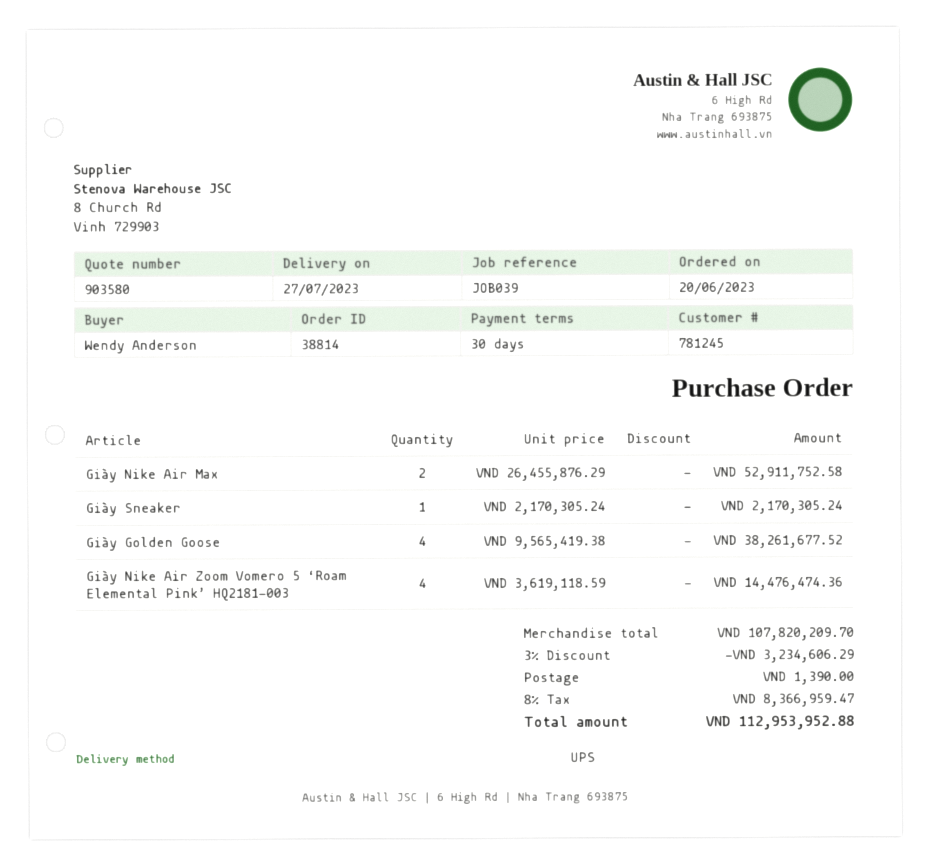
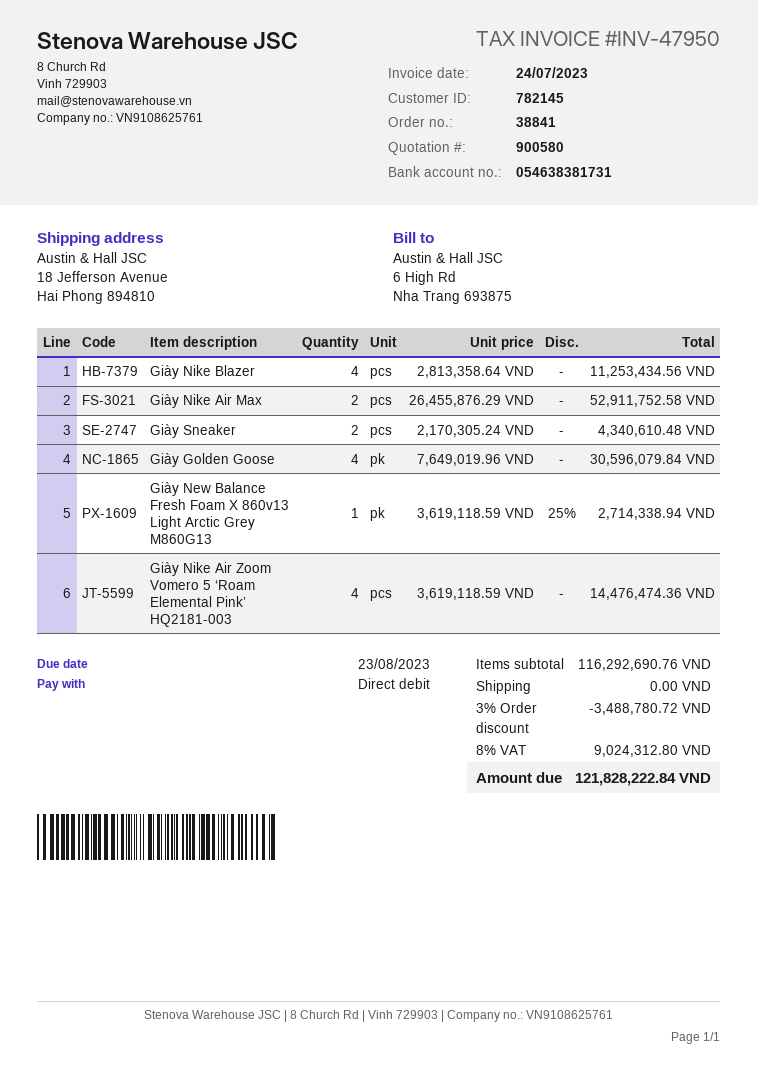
quote number: 903580 -> 900580
order number: 38814 -> 38841
customer number: 781245 -> 782145
Giày Sneaker: 1 x 2170305.24 = 2170305.24 -> 2 x 2170305.24 = 4340610.48
Giày Golden Goose: 4 x 9565419.38 = 38261677.52 -> 4 x 7649019.96 = 30596079.84
Giày Nike Blazer: none -> 4 x 2813358.64 = 11253434.56
Giày New Balance Fresh Foam X 860v13 Light Arctic Grey M860G13: none -> 1 x 3619118.59 - 25% = 2714338.94
subtotal: 107820209.70 -> 116292690.76
discount: 3% = 3234606.29 -> 3% = 3488780.72
shipping: 1390.00 -> 0.00
tax: 8% = 8366959.47 -> 8% = 9024312.80
total: 112953952.88 -> 121828222.84

